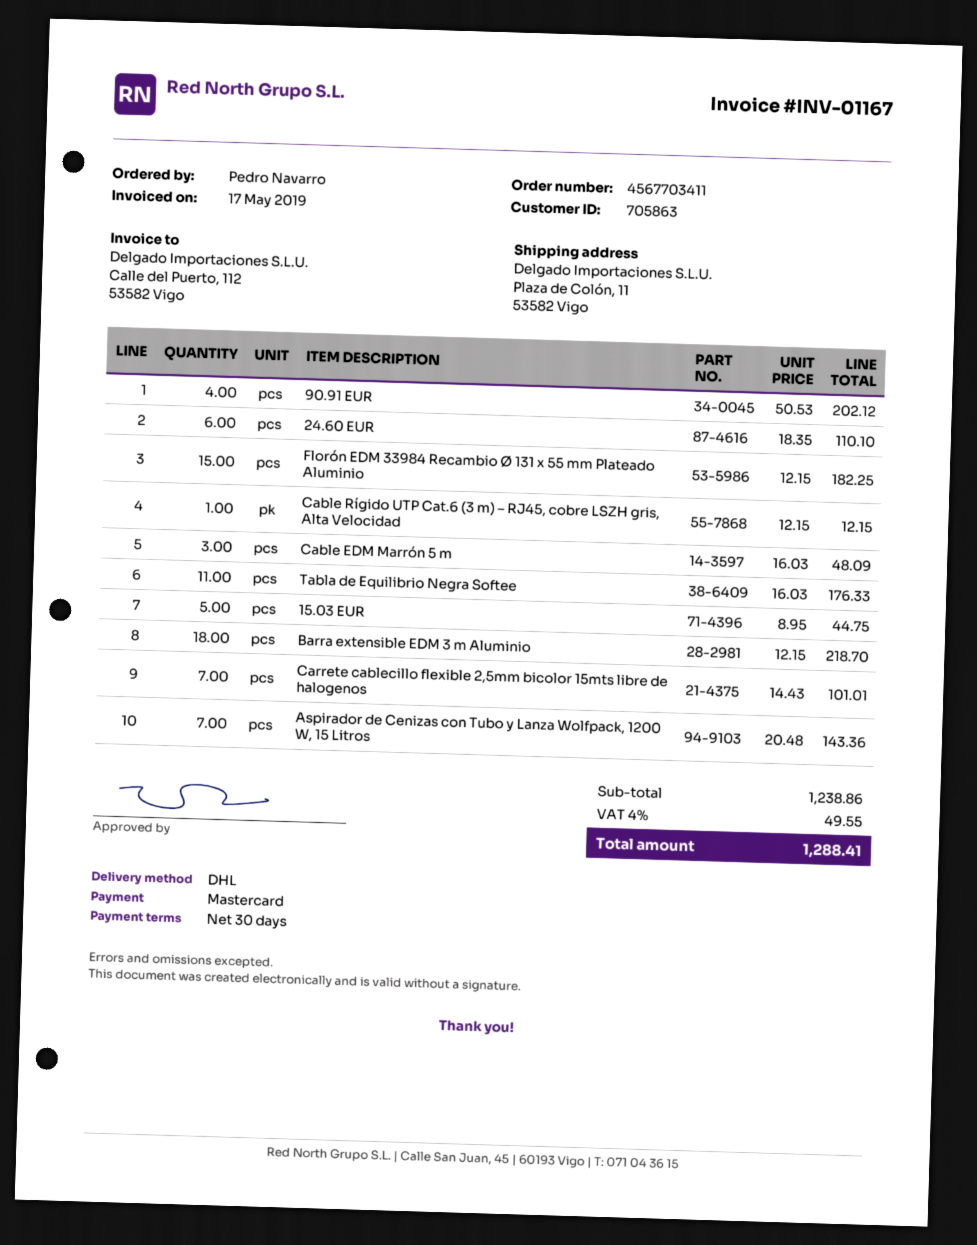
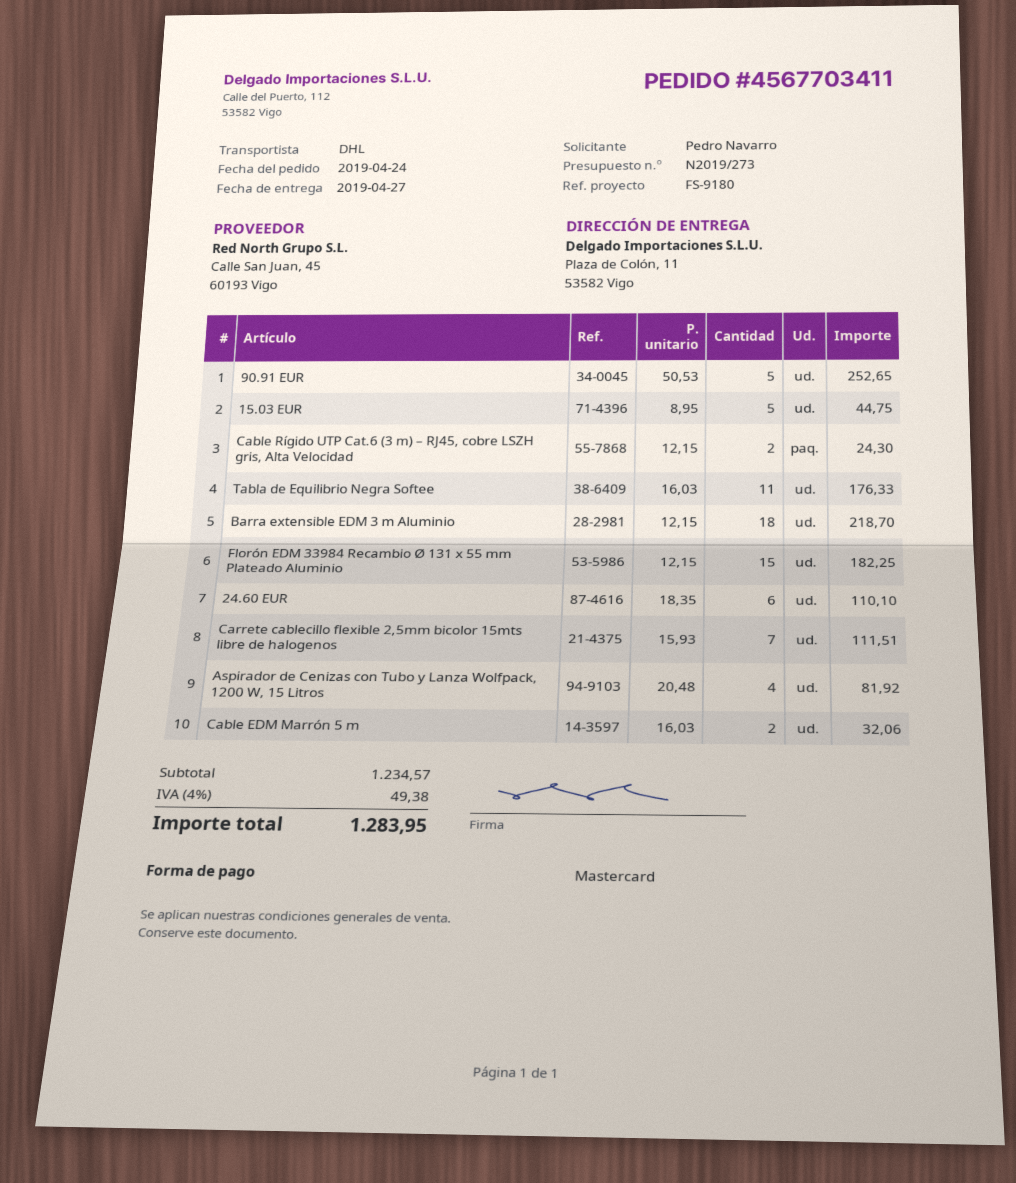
90.91 EUR: 4 x 50.53 = 202.12 -> 5 x 50.53 = 252.65
Cable Rígido UTP Cat.6 (3 m) – RJ45, cobre LSZH gris, Alta Velocidad: 1 x 12.15 = 12.15 -> 2 x 12.15 = 24.30
Cable EDM Marrón 5 m: 3 x 16.03 = 48.09 -> 2 x 16.03 = 32.06
Carrete cablecillo flexible 2,5mm bicolor 15mts libre de halogenos: 7 x 14.43 = 101.01 -> 7 x 15.93 = 111.51
Aspirador de Cenizas con Tubo y Lanza Wolfpack, 1200 W, 15 Litros: 7 x 20.48 = 143.36 -> 4 x 20.48 = 81.92
subtotal: 1238.86 -> 1234.57
tax: 4% = 49.55 -> 4% = 49.38
total: 1288.41 -> 1283.95

